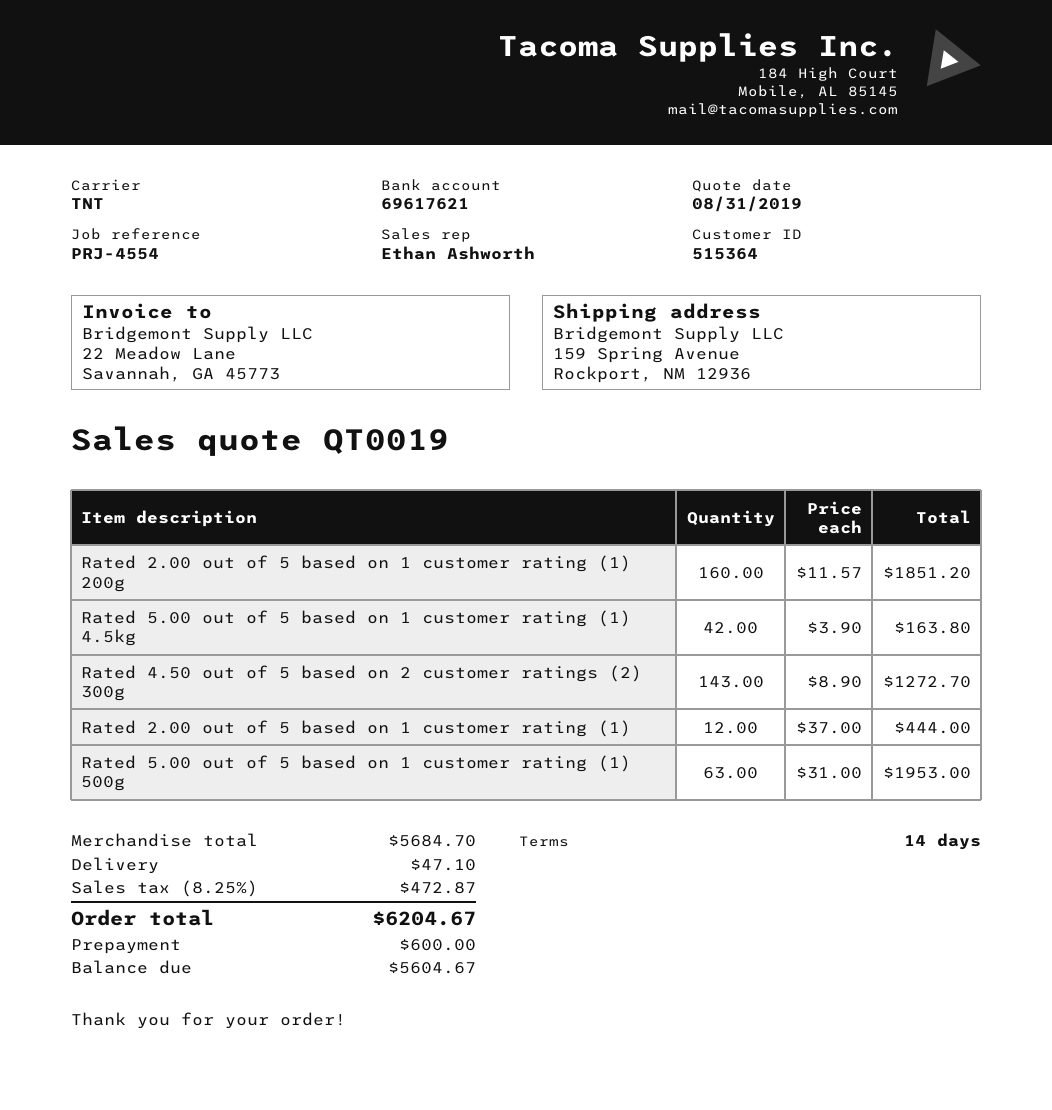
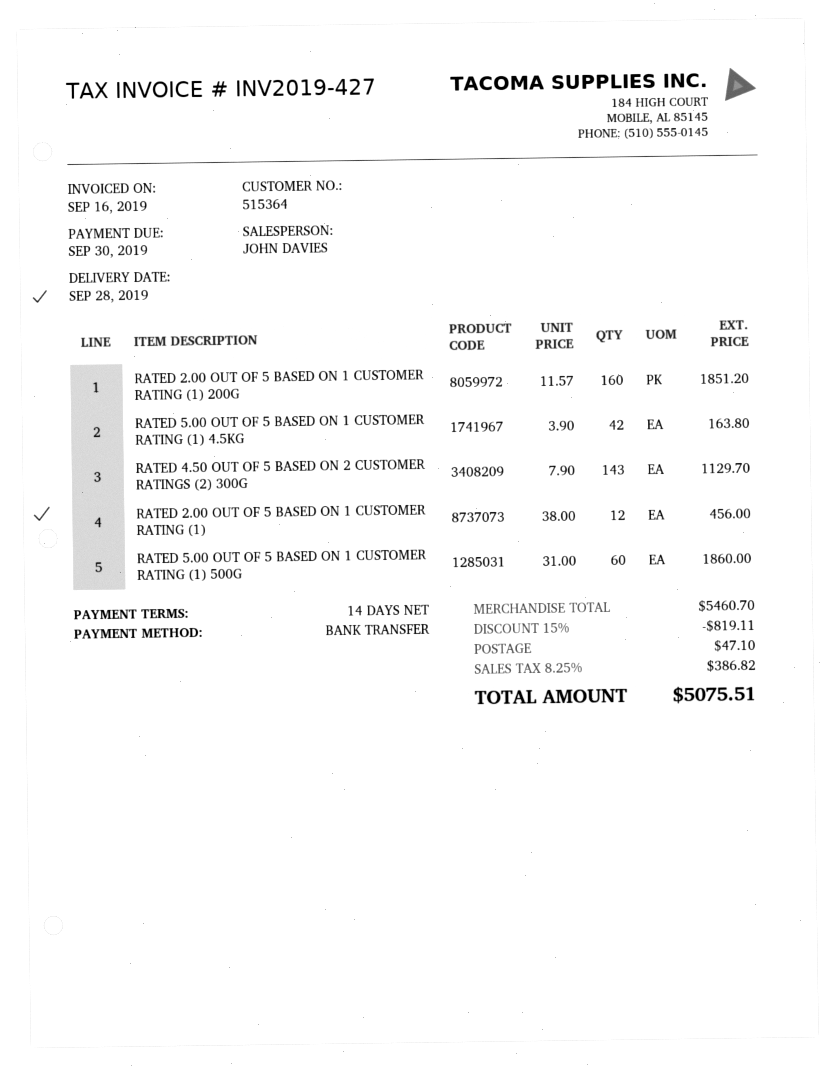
sales rep: Ethan Ashworth -> JOHN DAVIES
Rated 4.50 out of 5 based on 2 customer ratings (2) 300g: 143 x 8.90 = 1272.70 -> 143 x 7.90 = 1129.70
Rated 2.00 out of 5 based on 1 customer rating (1): 12 x 37.00 = 444.00 -> 12 x 38.00 = 456.00
Rated 5.00 out of 5 based on 1 customer rating (1) 500g: 63 x 31.00 = 1953.00 -> 60 x 31.00 = 1860.00
subtotal: 5684.70 -> 5460.70
discount: none -> 15% = 819.11
tax: 8.25% = 472.87 -> 8.25% = 386.82
total: 6204.67 -> 5075.51

